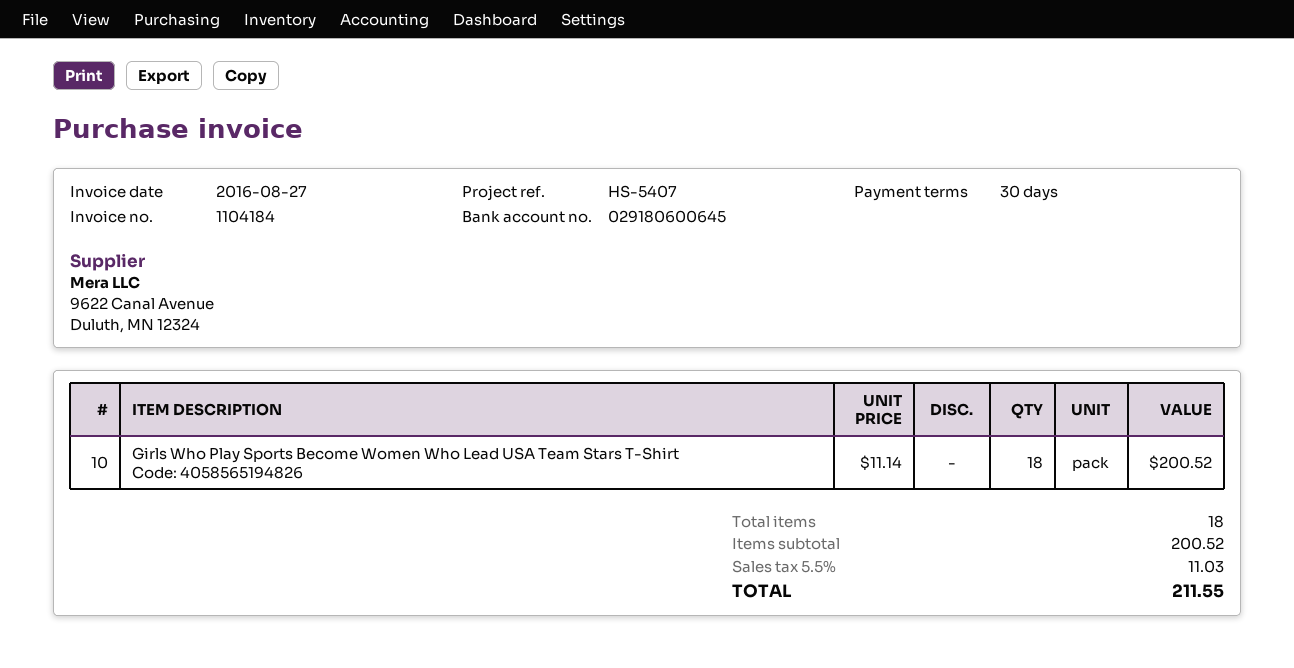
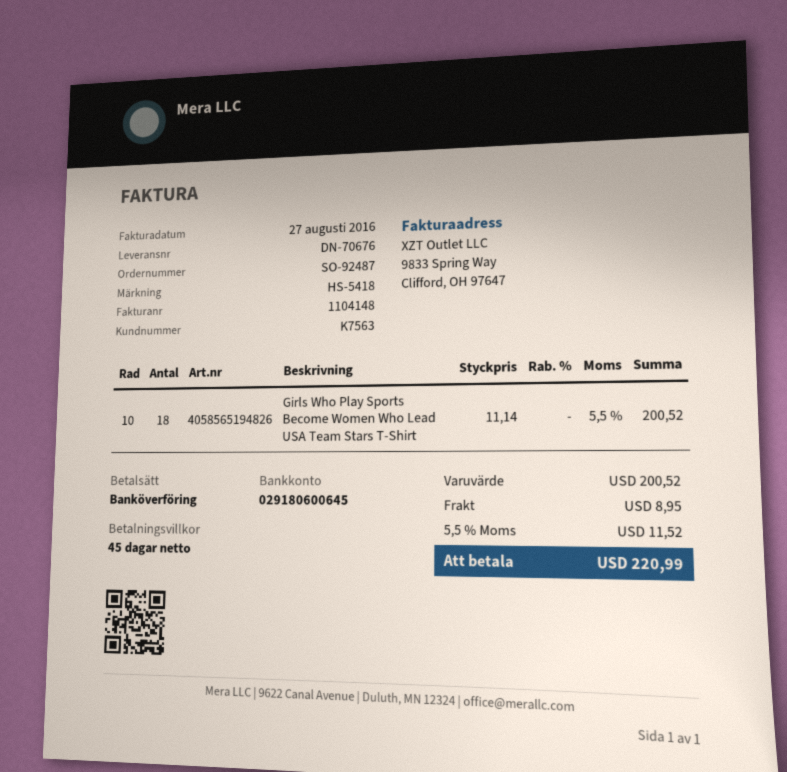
invoice number: 1104184 -> 1104148
payment terms: 30 days -> 45 days
reference: HS-5407 -> HS-5418
shipping: none -> 8.95
tax: 5.5% = 11.03 -> 5.5% = 11.52
total: 211.55 -> 220.99

